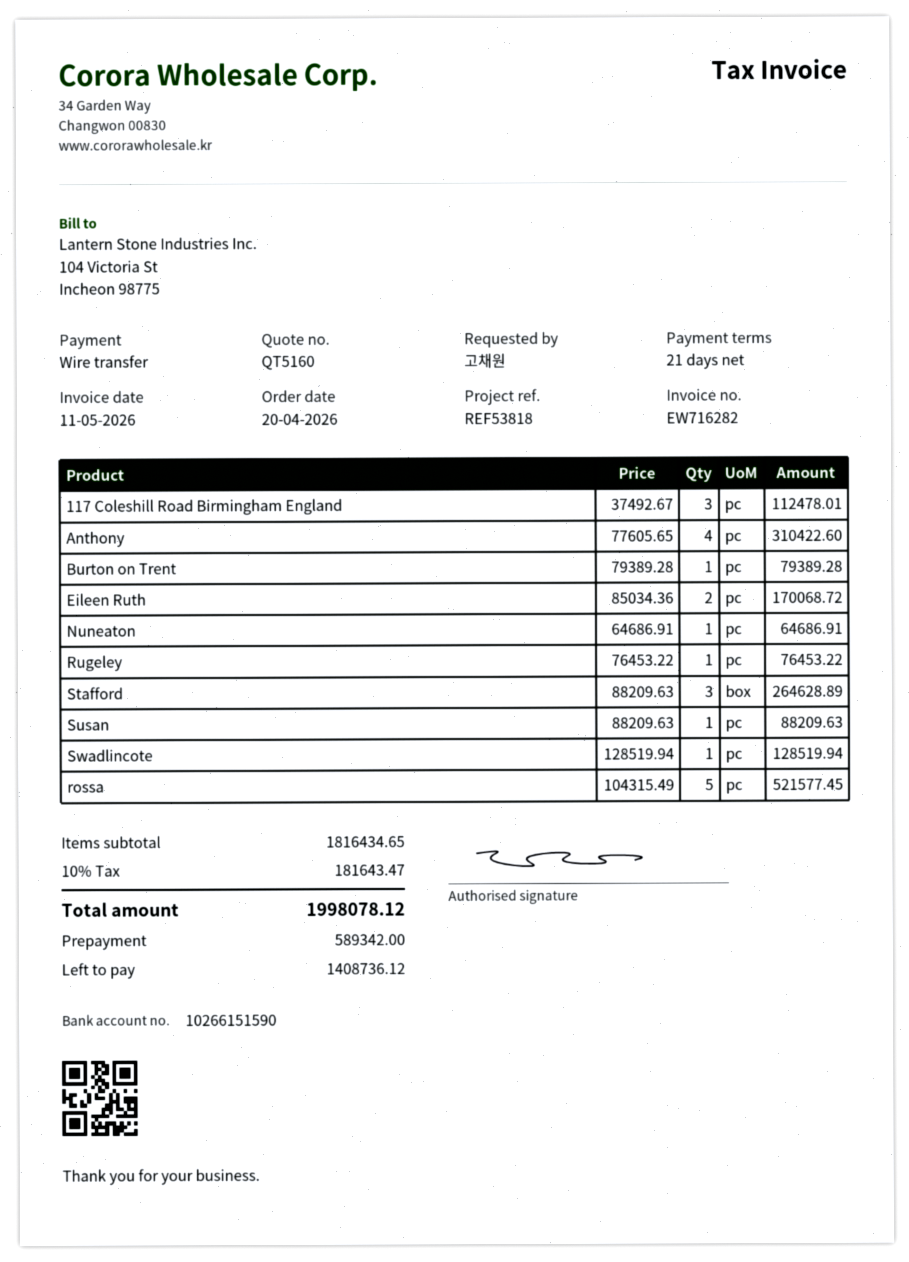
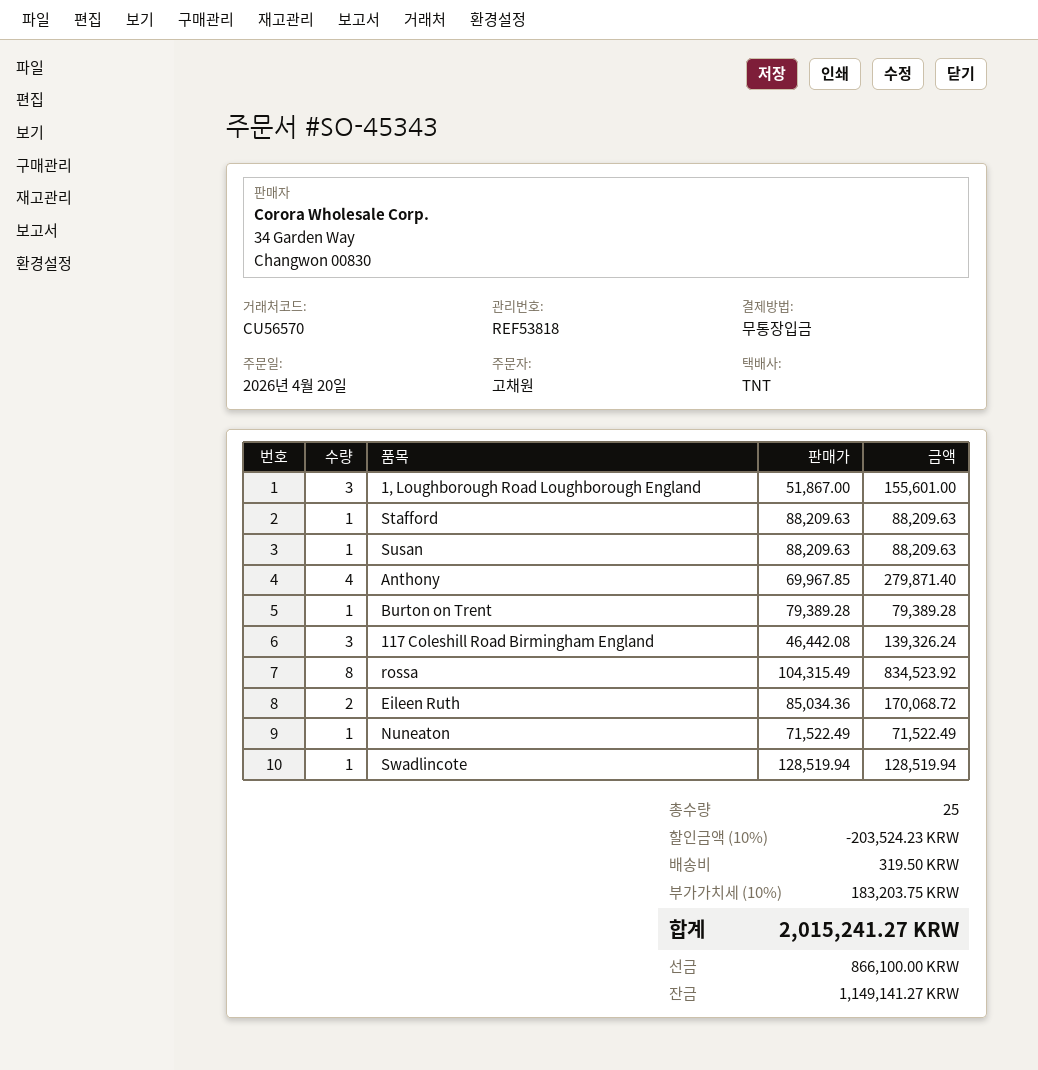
117 Coleshill Road Birmingham England: 3 x 37492.67 = 112478.01 -> 3 x 46442.08 = 139326.24
Anthony: 4 x 77605.65 = 310422.60 -> 4 x 69967.85 = 279871.40
Nuneaton: 1 x 64686.91 = 64686.91 -> 1 x 71522.49 = 71522.49
Rugeley: 1 x 76453.22 = 76453.22 -> none
Stafford: 3 x 88209.63 = 264628.89 -> 1 x 88209.63 = 88209.63
rossa: 5 x 104315.49 = 521577.45 -> 8 x 104315.49 = 834523.92
1, Loughborough Road Loughborough England: none -> 3 x 51867.00 = 155601.00
discount: none -> 10% = 203524.23
shipping: none -> 319.50
tax: 10% = 181643.47 -> 10% = 183203.75
total: 1998078.12 -> 2015241.27
deposit: 589342.00 -> 866100.00
balance: 1408736.12 -> 1149141.27

